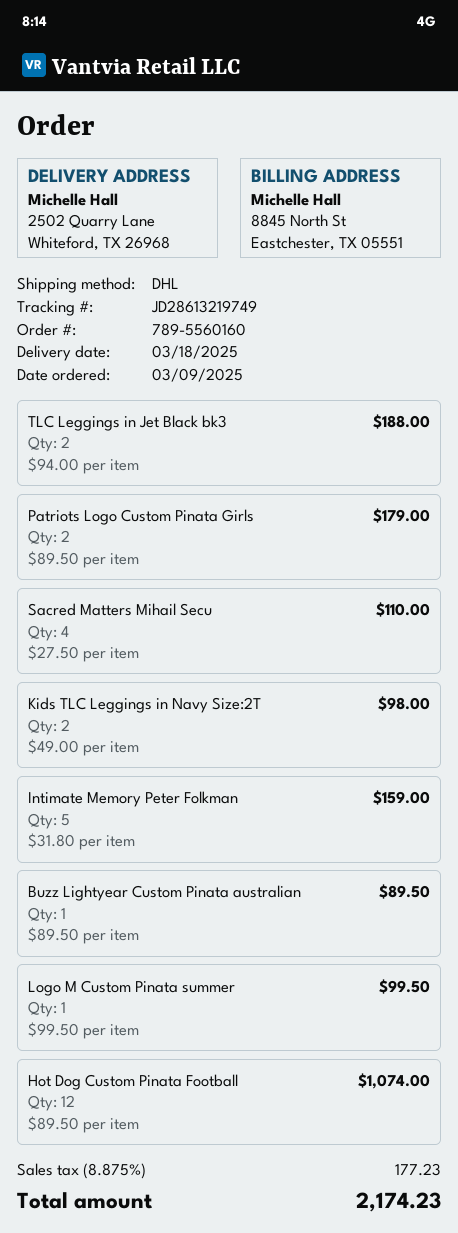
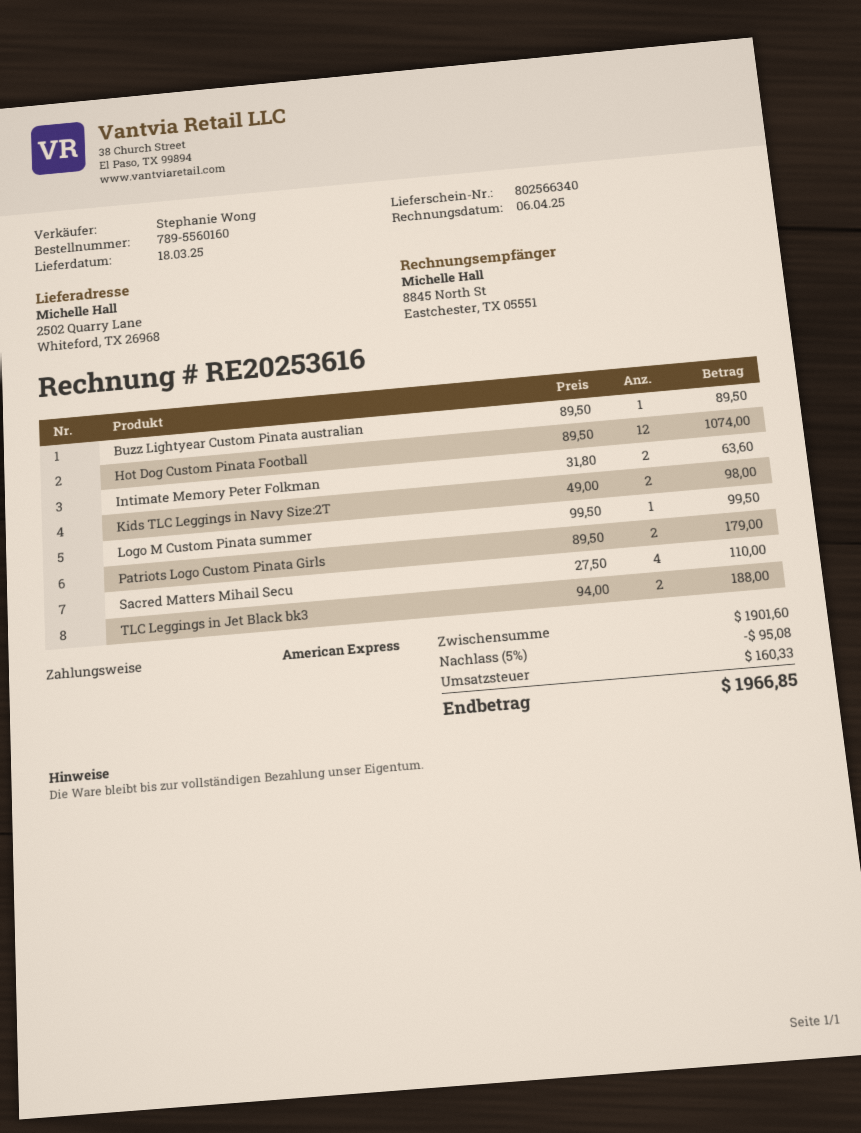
Intimate Memory Peter Folkman: 5 x 31.80 = 159.00 -> 2 x 31.80 = 63.60
discount: none -> 5% = 95.08
tax: 177.23 -> 160.33
total: 2174.23 -> 1966.85

